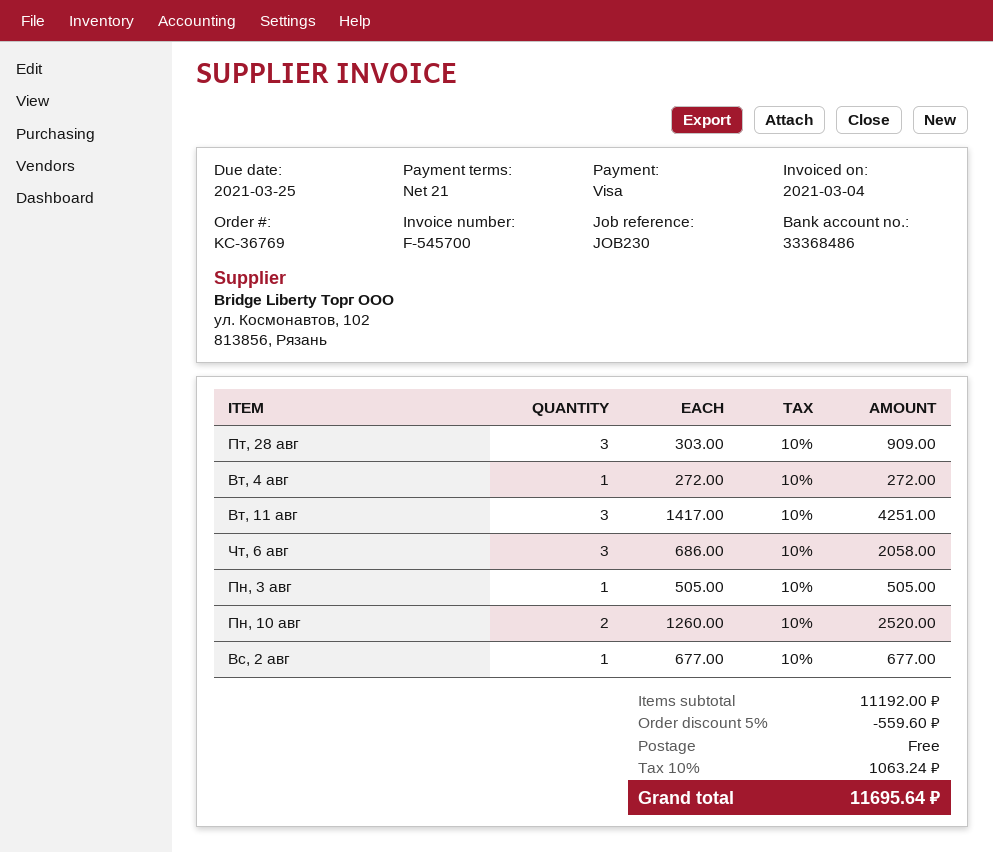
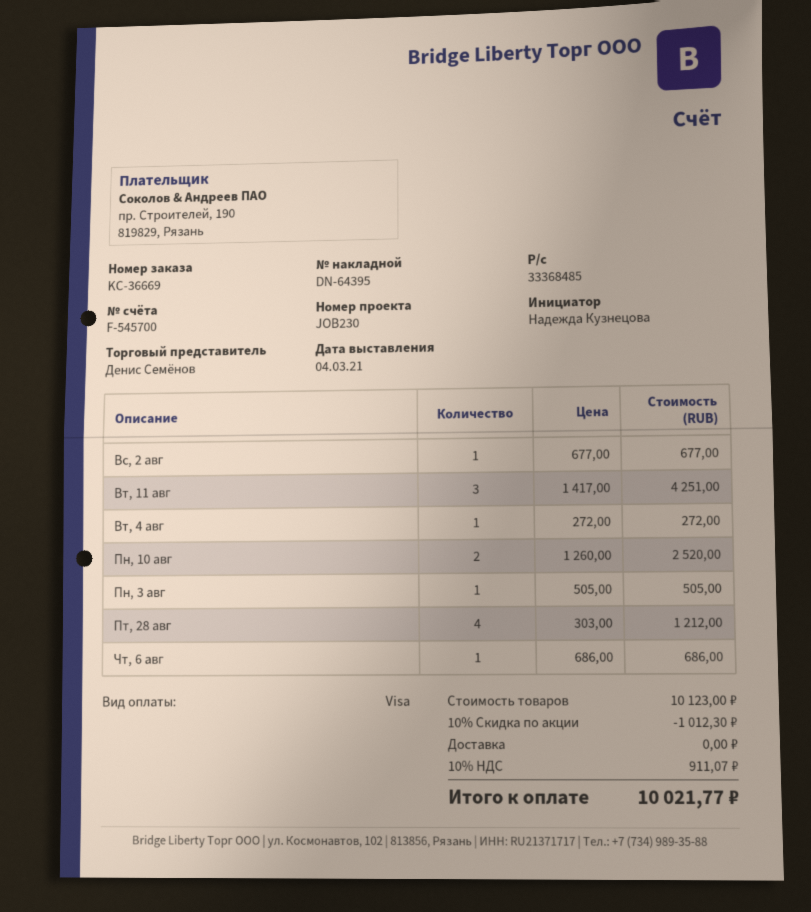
order number: KC-36769 -> KC-36669
bank account: 33368486 -> 33368485
Пт, 28 авг: 3 x 303.00 = 909.00 -> 4 x 303.00 = 1212.00
Чт, 6 авг: 3 x 686.00 = 2058.00 -> 1 x 686.00 = 686.00
subtotal: 11192.00 -> 10123.00
discount: 5% = 559.60 -> 10% = 1012.30
tax: 10% = 1063.24 -> 10% = 911.07
total: 11695.64 -> 10021.77

